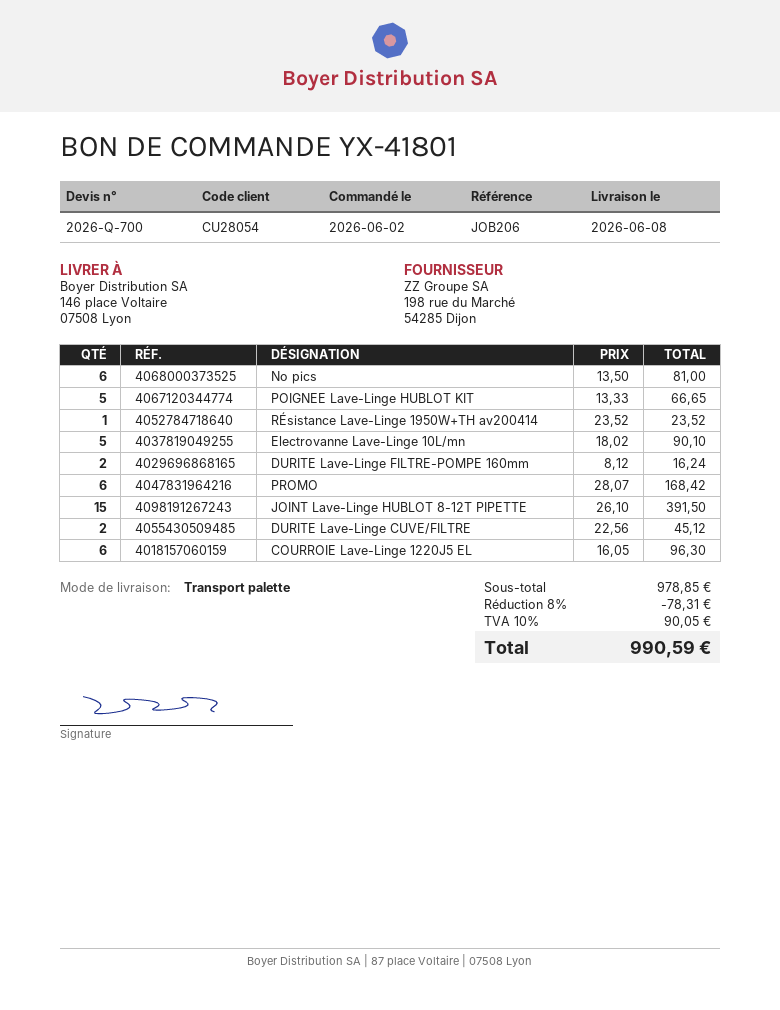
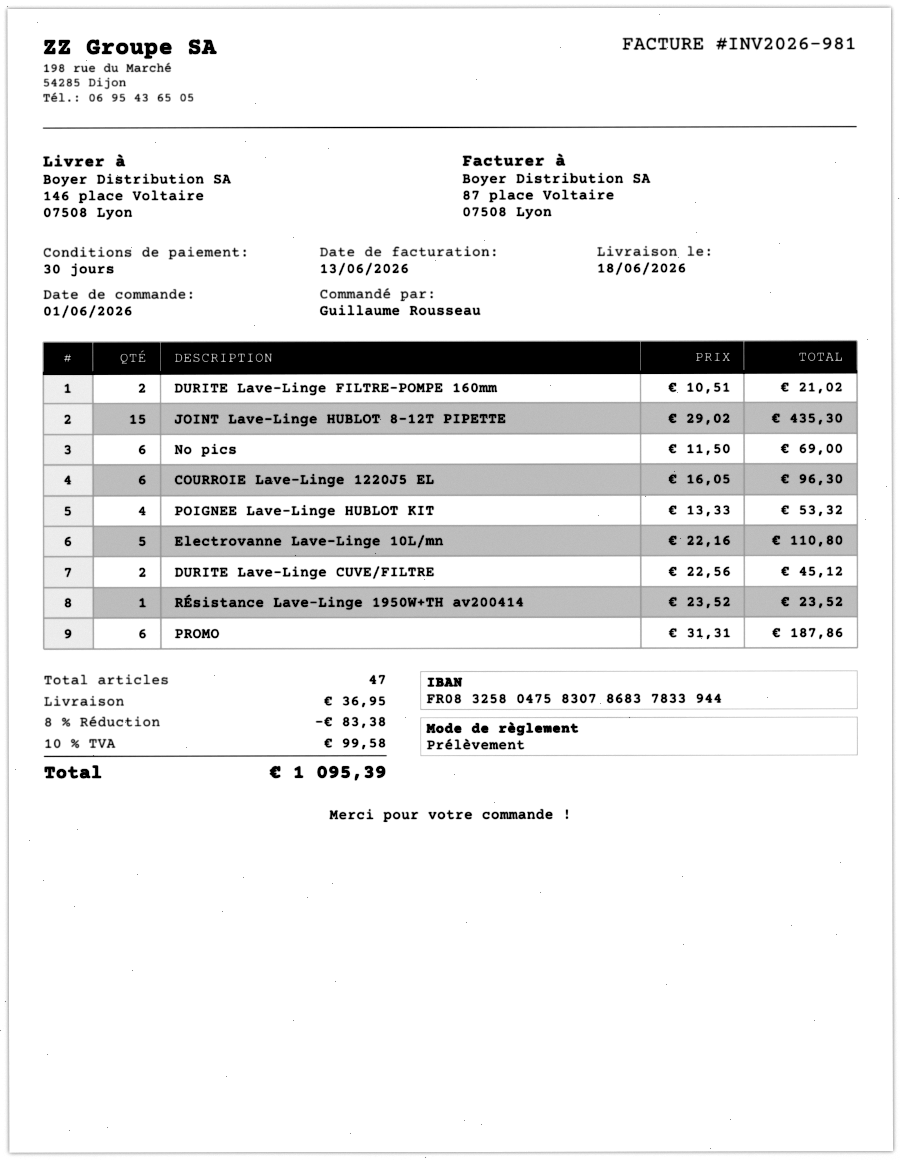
order date: 2026-06-02 -> 2026-06-01
delivery date: 2026-06-08 -> 2026-06-18
No pics: 6 x 13.50 = 81.00 -> 6 x 11.50 = 69.00
POIGNEE Lave-Linge HUBLOT KIT: 5 x 13.33 = 66.65 -> 4 x 13.33 = 53.32
Electrovanne Lave-Linge 10L/mn: 5 x 18.02 = 90.10 -> 5 x 22.16 = 110.80
DURITE Lave-Linge FILTRE-POMPE 160mm: 2 x 8.12 = 16.24 -> 2 x 10.51 = 21.02
PROMO: 6 x 28.07 = 168.42 -> 6 x 31.31 = 187.86
JOINT Lave-Linge HUBLOT 8-12T PIPETTE: 15 x 26.10 = 391.50 -> 15 x 29.02 = 435.30
discount: 8% = 78.31 -> 8% = 83.38
shipping: none -> 36.95
tax: 10% = 90.05 -> 10% = 99.58
total: 990.59 -> 1095.39

